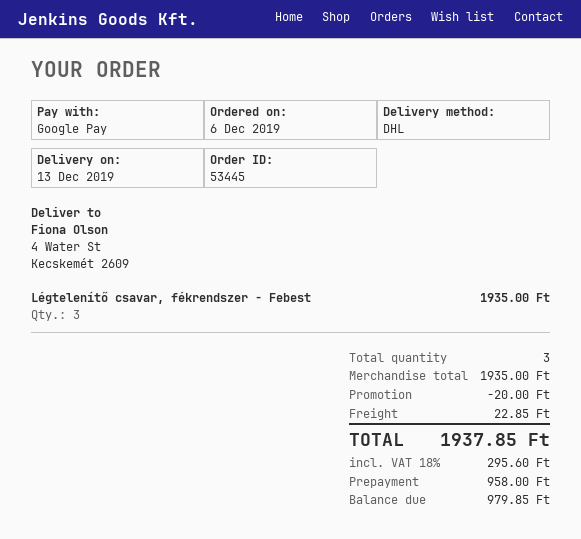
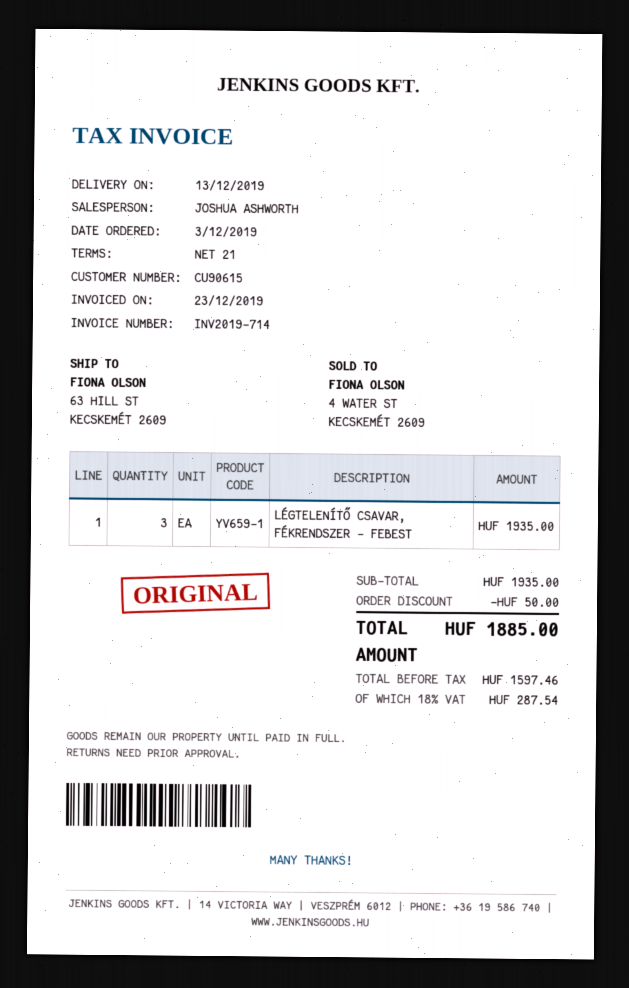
order date: 2019-12-06 -> 2019-12-03
ship to: 4 Water St, Kecskemét 2609 -> 63 HILL ST, KECSKEMÉT 2609
discount: 20.00 -> 50.00
shipping: 22.85 -> none
tax: 18% = 295.60 -> 18% = 287.54
total: 1937.85 -> 1885.00

